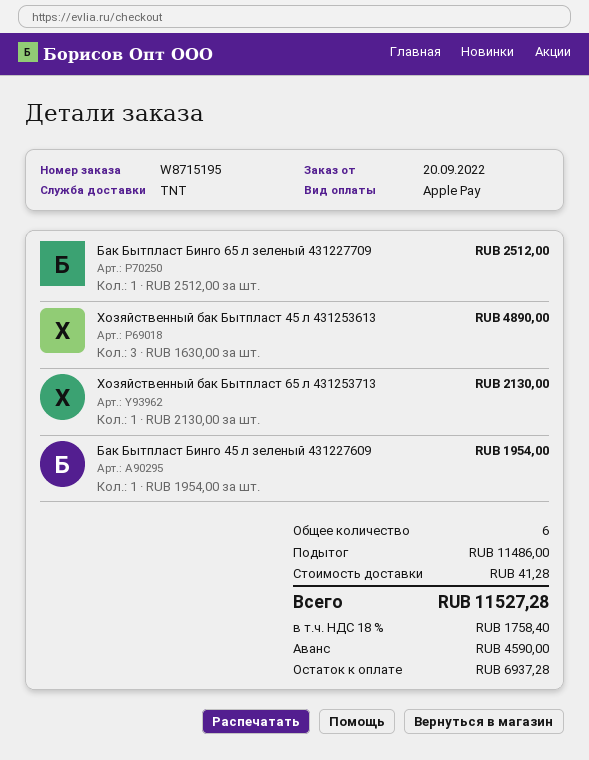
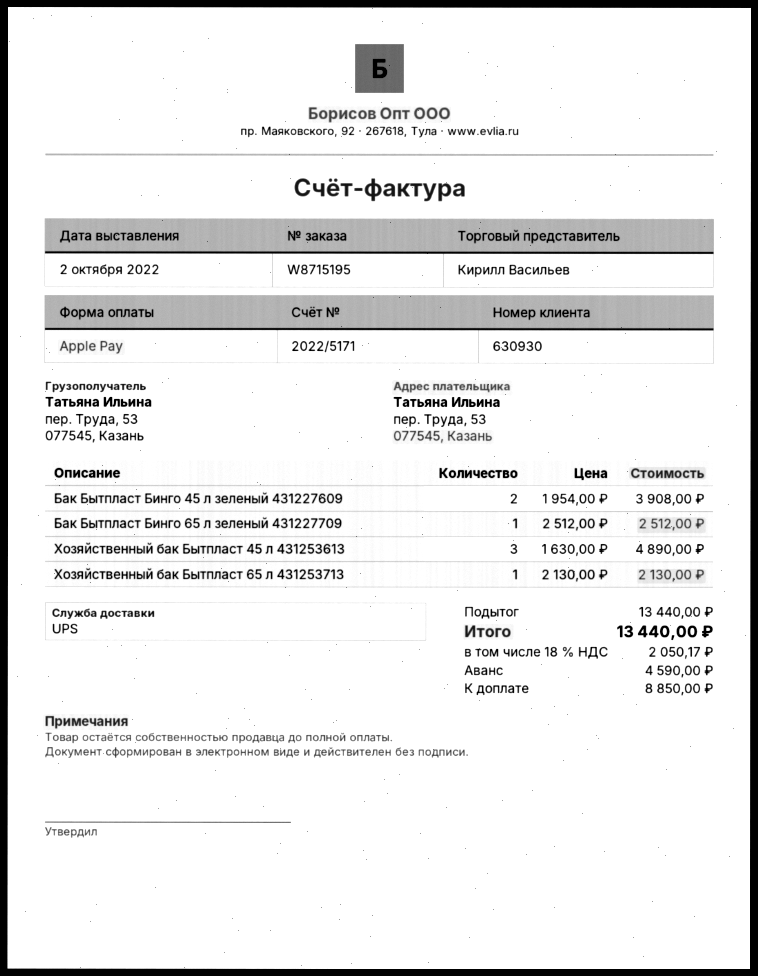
shipping method: TNT -> UPS
Бак Бытпласт Бинго 45 л зеленый 431227609: 1 x 1954.00 = 1954.00 -> 2 x 1954.00 = 3908.00
subtotal: 11486.00 -> 13440.00
shipping: 41.28 -> none
tax: 18% = 1758.40 -> 18% = 2050.17
total: 11527.28 -> 13440.00
balance: 6937.28 -> 8850.00

